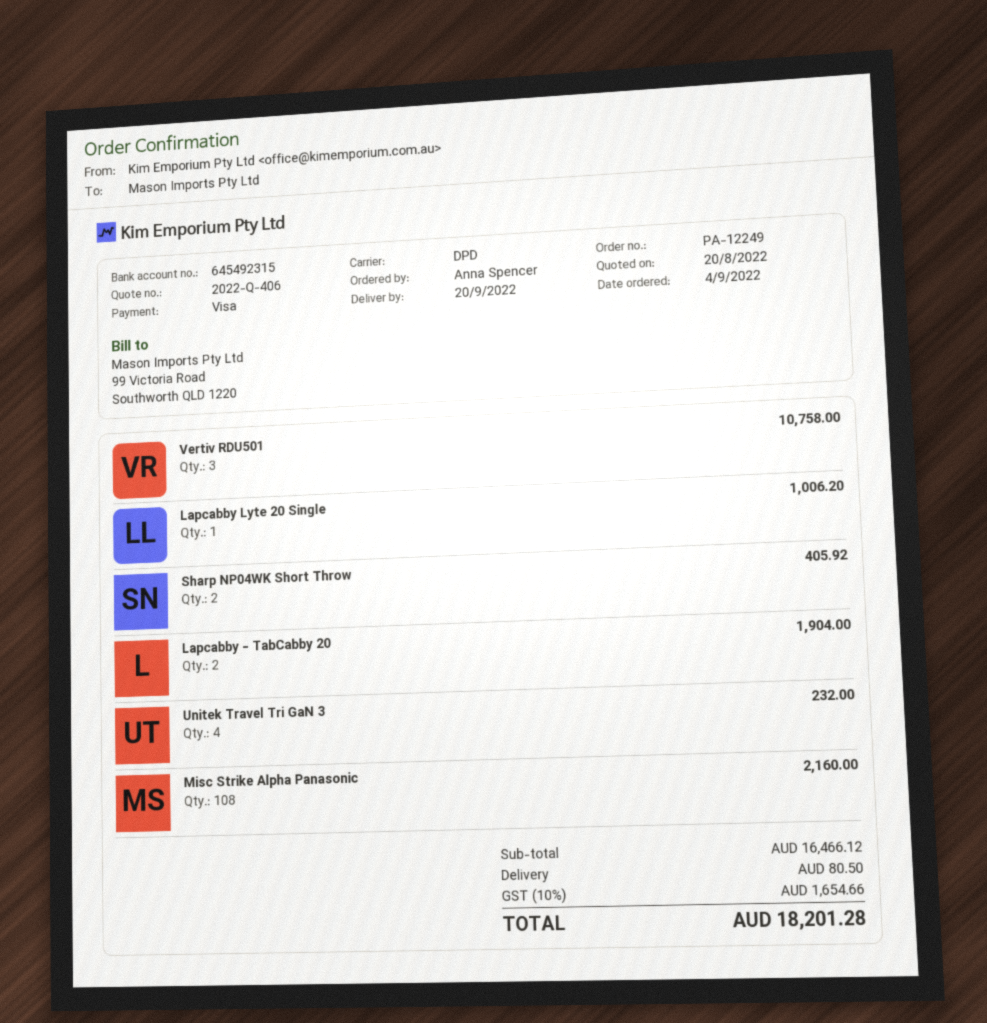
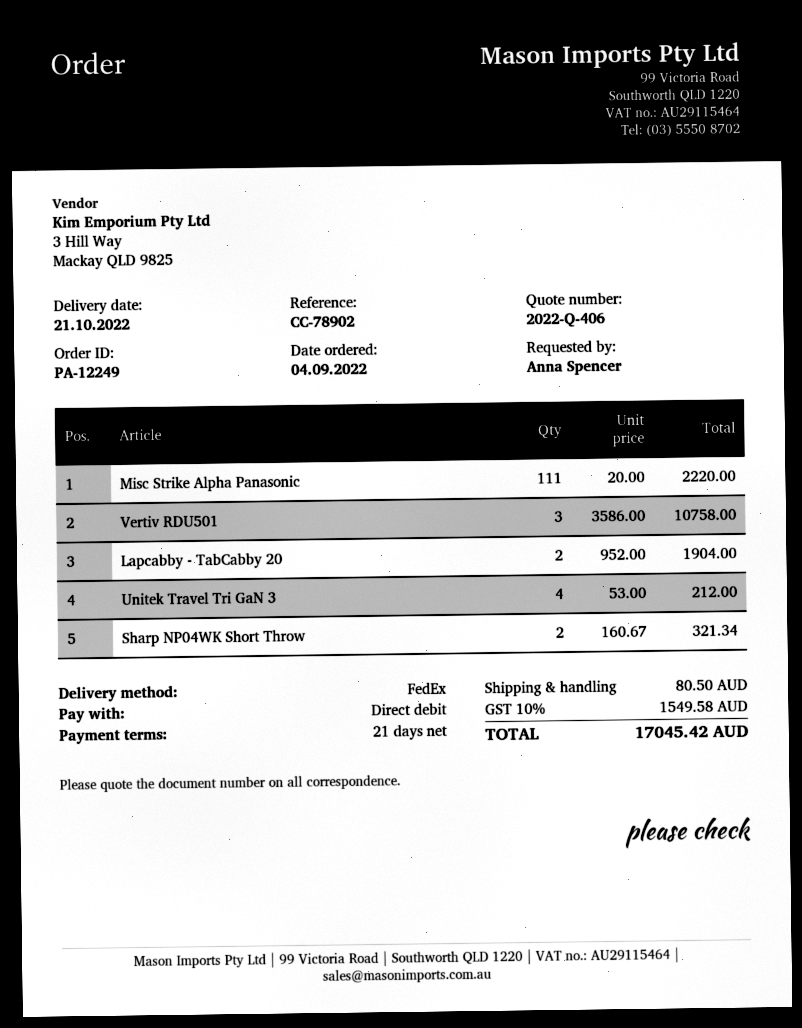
delivery date: 2022-09-20 -> 2022-10-21
payment method: Visa -> direct debit
shipping method: DPD -> FedEx
Lapcabby Lyte 20 Single: 1 for 1006.20 -> none
Sharp NP04WK Short Throw: 2 for 405.92 -> 2 for 321.34
Unitek Travel Tri GaN 3: 4 for 232.00 -> 4 for 212.00
Misc Strike Alpha Panasonic: 108 for 2160.00 -> 111 for 2220.00
tax: 10% = 1654.66 -> 10% = 1549.58
total: 18201.28 -> 17045.42

